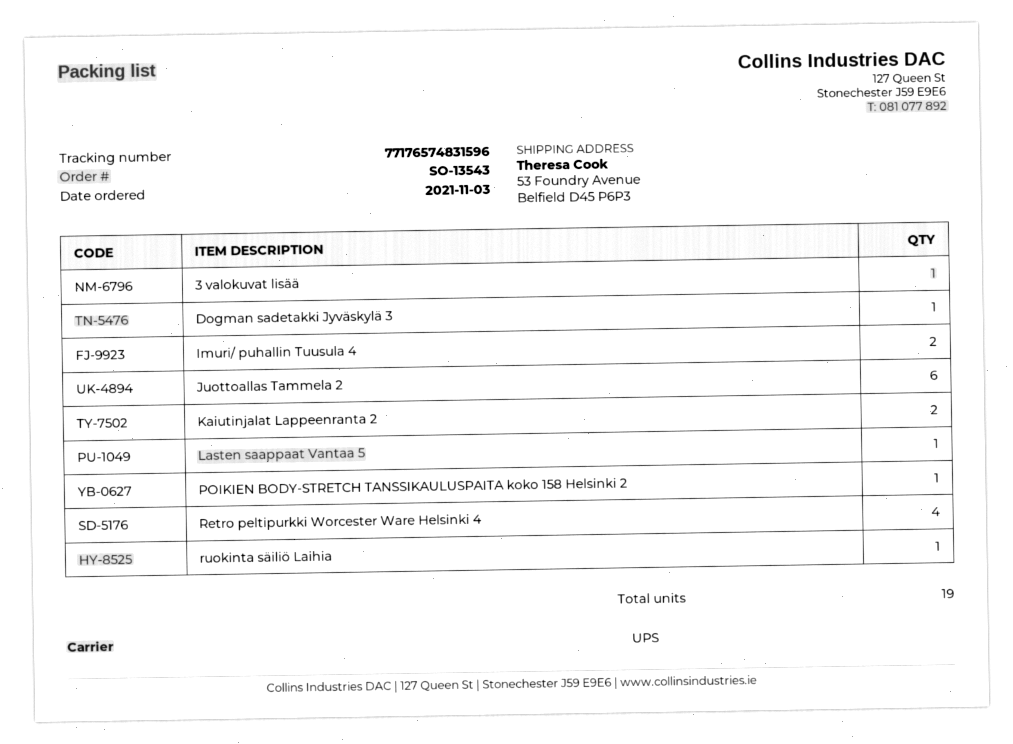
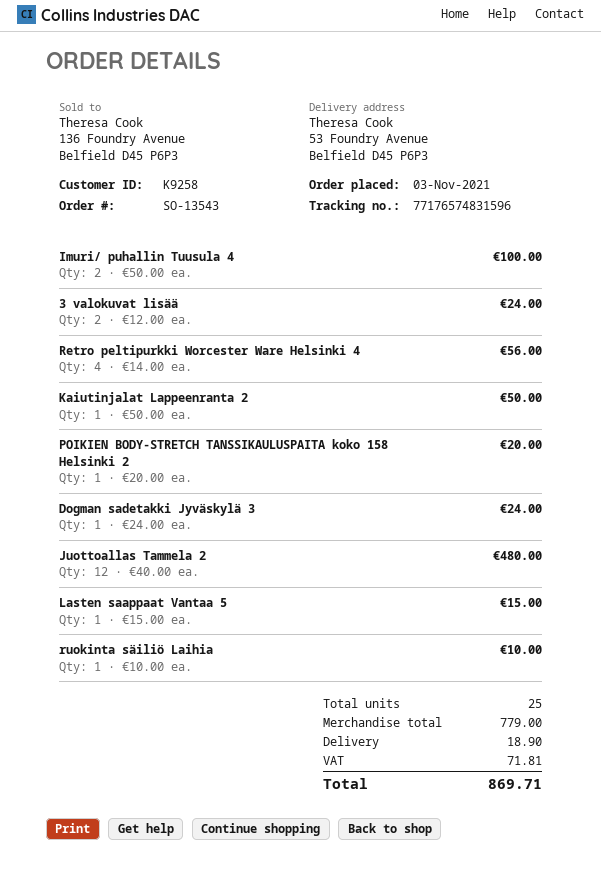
3 valokuvat lisää: 1 -> 2
Juottoallas Tammela 2: 6 -> 12
Kaiutinjalat Lappeenranta 2: 2 -> 1
total quantity: 19 -> 25

